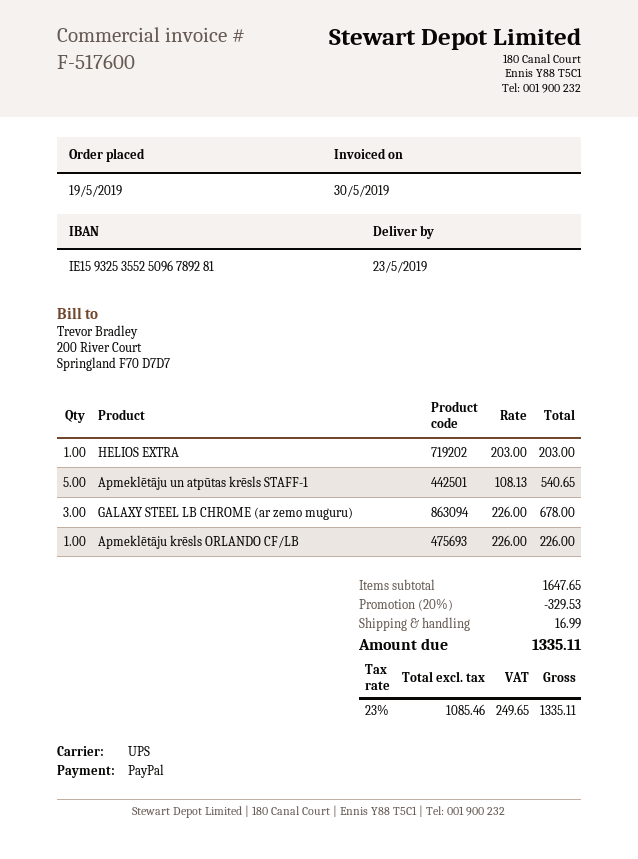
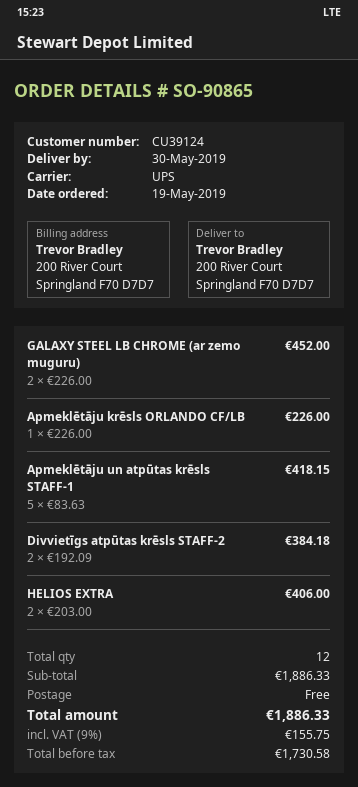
delivery date: 2019-05-23 -> 2019-05-30
HELIOS EXTRA: 1 x 203.00 = 203.00 -> 2 x 203.00 = 406.00
Apmeklētāju un atpūtas krēsls STAFF-1: 5 x 108.13 = 540.65 -> 5 x 83.63 = 418.15
GALAXY STEEL LB CHROME (ar zemo muguru): 3 x 226.00 = 678.00 -> 2 x 226.00 = 452.00
Divvietīgs atpūtas krēsls STAFF-2: none -> 2 x 192.09 = 384.18
subtotal: 1647.65 -> 1886.33
discount: 20% = 329.53 -> none
shipping: 16.99 -> 0.00
net: 1085.46 -> 1730.58
tax: 23% = 249.65 -> 9% = 155.75
total: 1335.11 -> 1886.33

